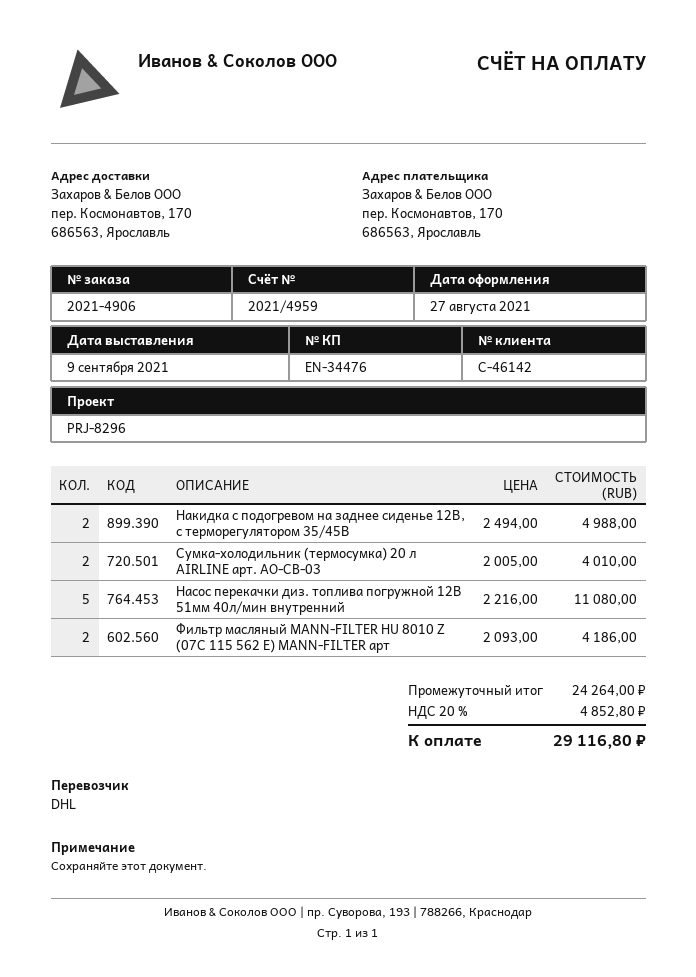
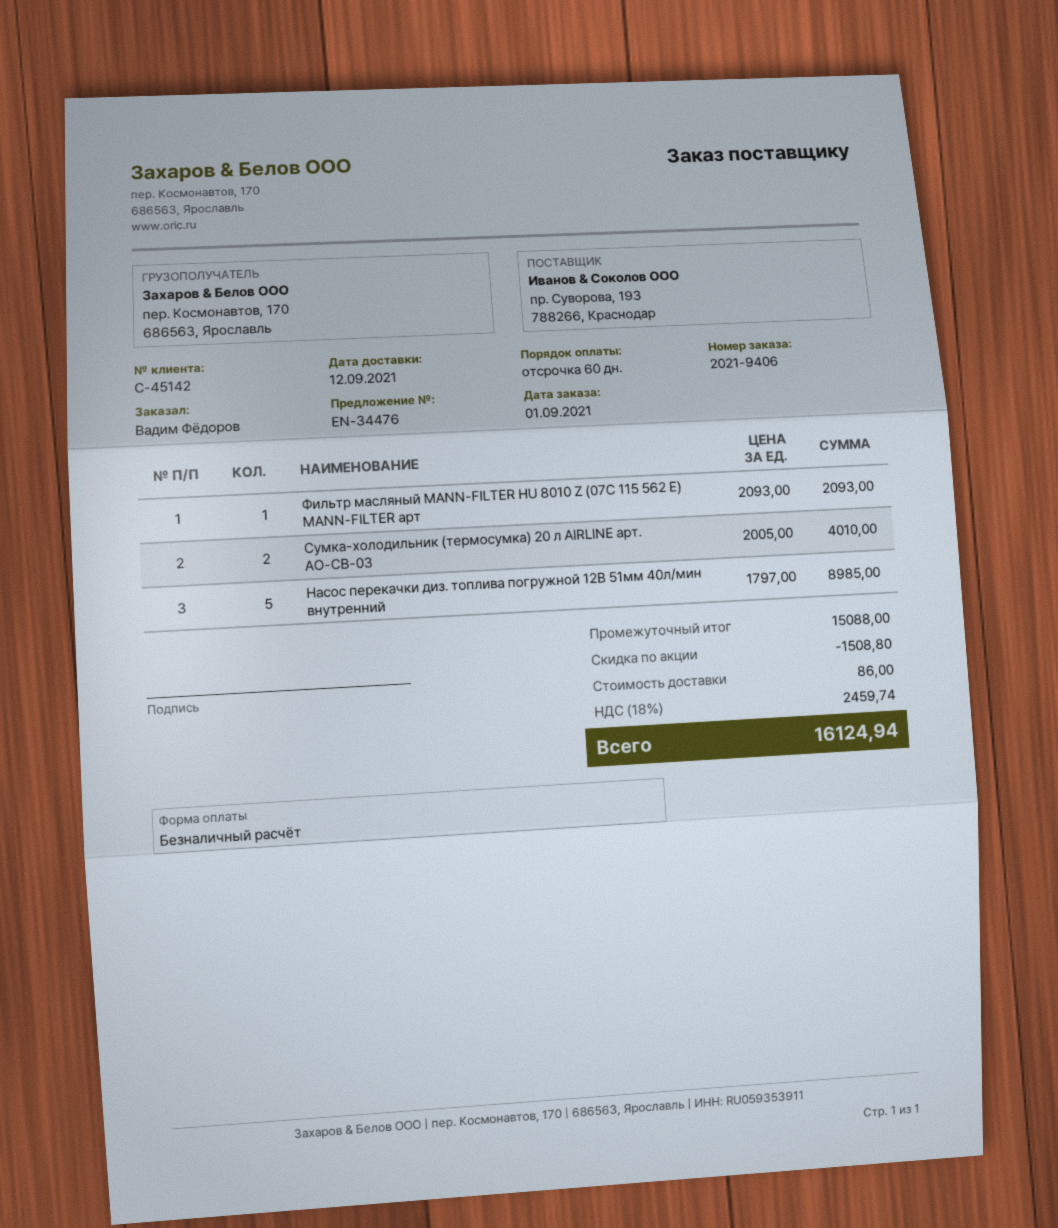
order number: 2021-4906 -> 2021-9406
order date: 2021-08-27 -> 2021-09-01
customer number: C-46142 -> C-45142
Накидка с подогревом на заднее сиденье 12В, с терморегулятором 35/45В: 2 x 2494.00 = 4988.00 -> none
Насос перекачки диз. топлива погружной 12В 51мм 40л/мин внутренний: 5 x 2216.00 = 11080.00 -> 5 x 1797.00 = 8985.00
Фильтр масляный MANN-FILTER HU 8010 Z (07C 115 562 E) MANN-FILTER арт: 2 x 2093.00 = 4186.00 -> 1 x 2093.00 = 2093.00
subtotal: 24264.00 -> 15088.00
discount: none -> 1508.80
shipping: none -> 86.00
tax: 20% = 4852.80 -> 18% = 2459.74
total: 29116.80 -> 16124.94

